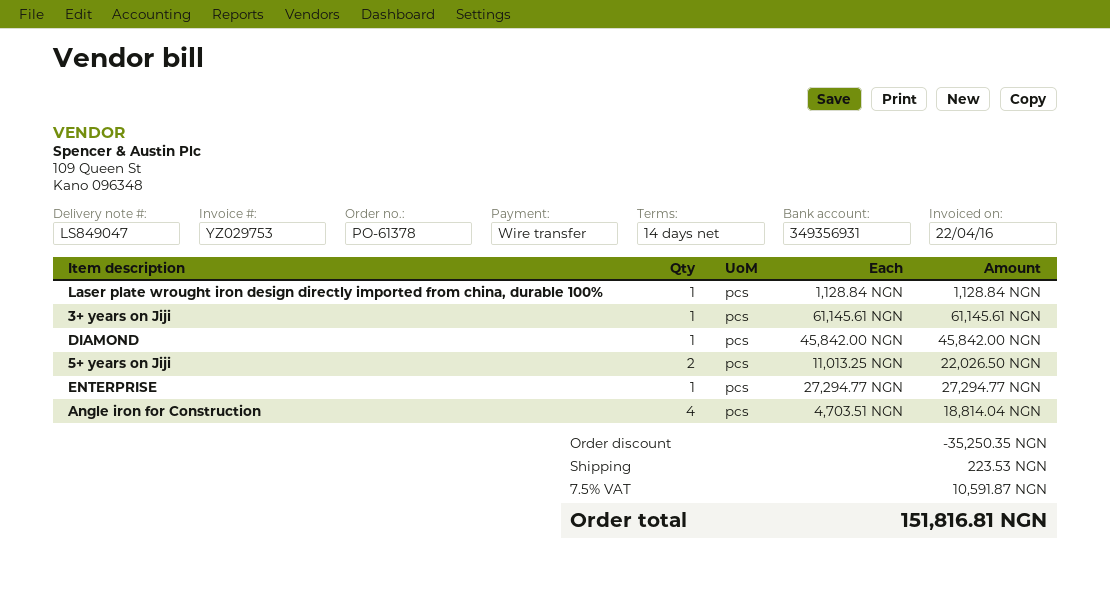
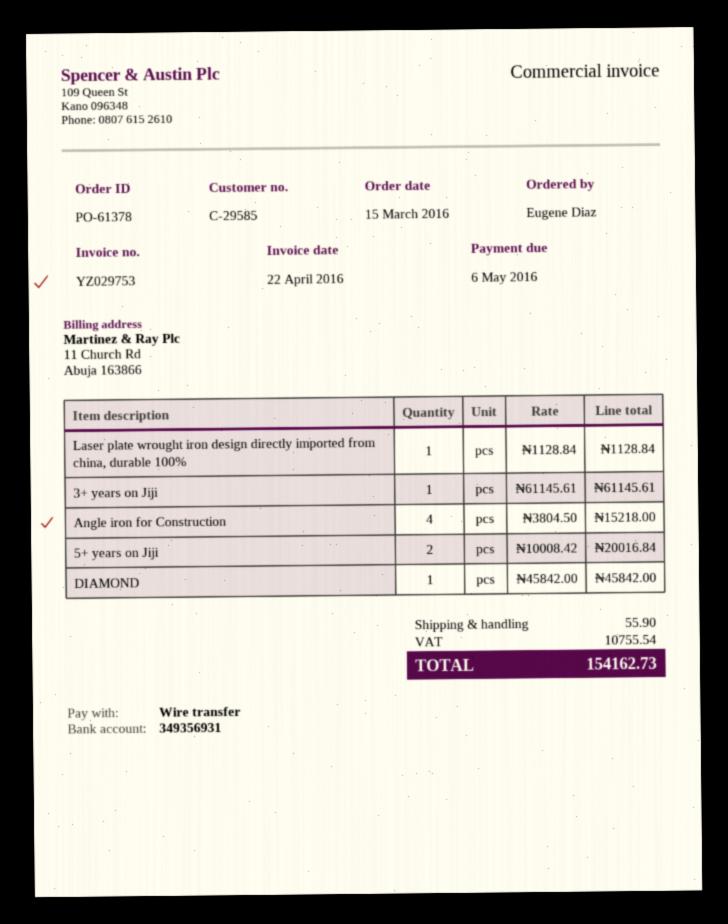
5+ years on Jiji: 2 x 11013.25 = 22026.50 -> 2 x 10008.42 = 20016.84
ENTERPRISE: 1 x 27294.77 = 27294.77 -> none
Angle iron for Construction: 4 x 4703.51 = 18814.04 -> 4 x 3804.50 = 15218.00
discount: 35250.35 -> none
shipping: 223.53 -> 55.90
tax: 10591.87 -> 10755.54
total: 151816.81 -> 154162.73

